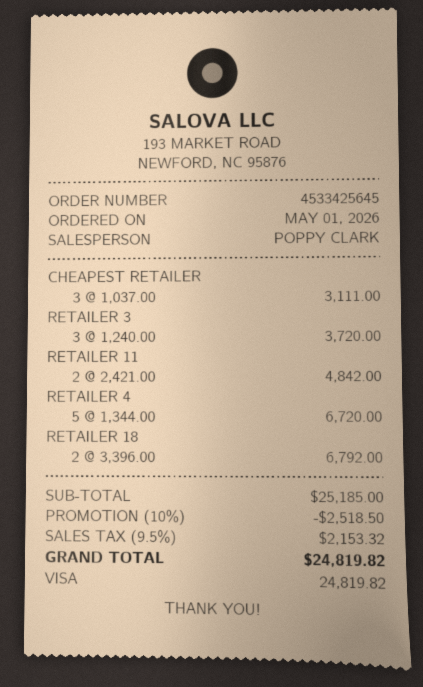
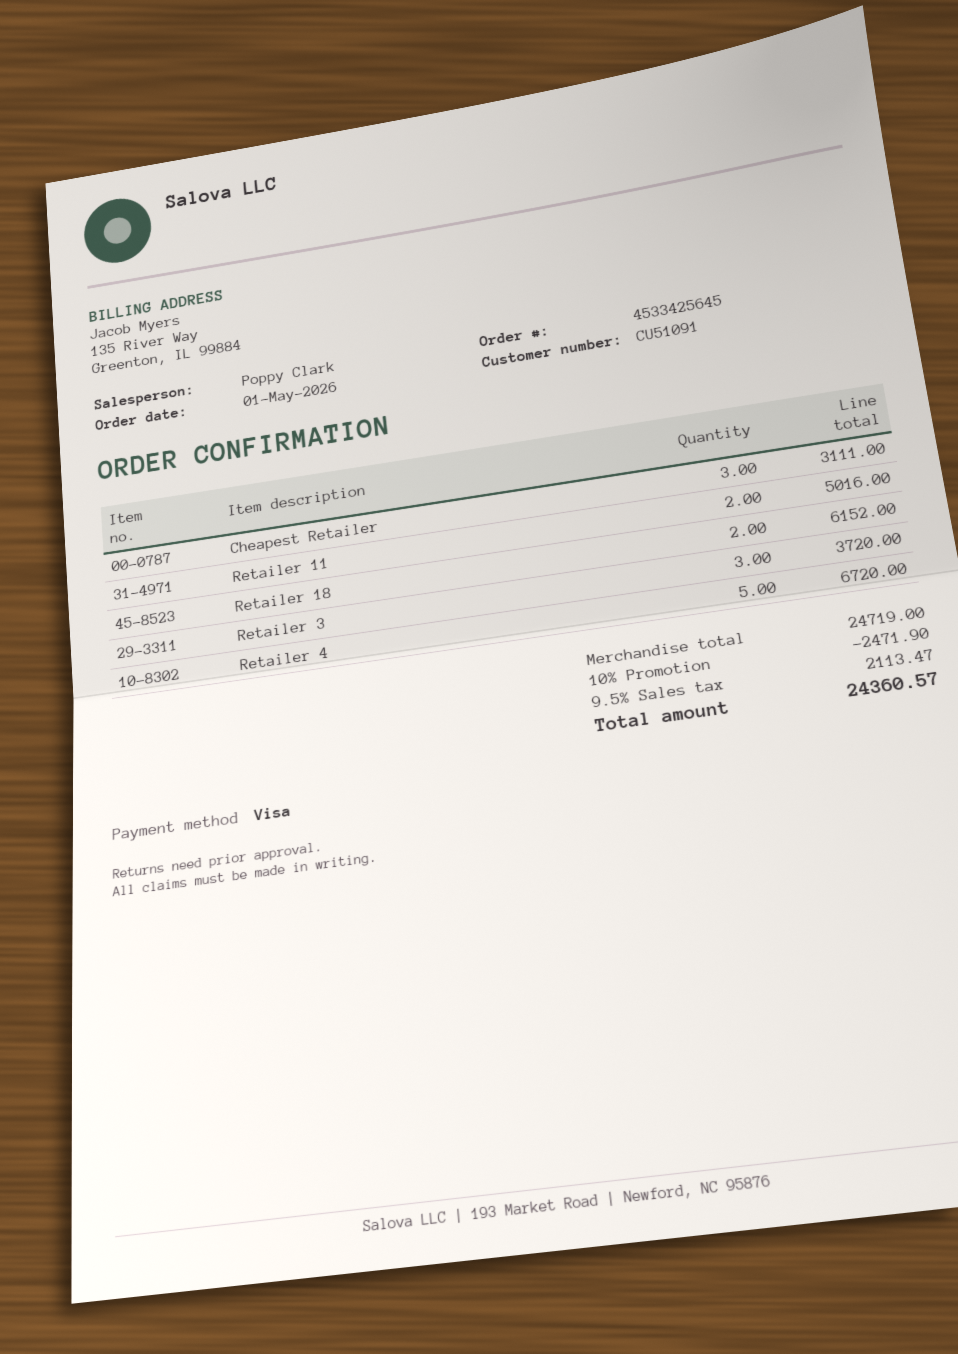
RETAILER 11: 2 for 4842.00 -> 2 for 5016.00
RETAILER 18: 2 for 6792.00 -> 2 for 6152.00
subtotal: 25185.00 -> 24719.00
discount: 10% = 2518.50 -> 10% = 2471.90
tax: 9.5% = 2153.32 -> 9.5% = 2113.47
total: 24819.82 -> 24360.57

